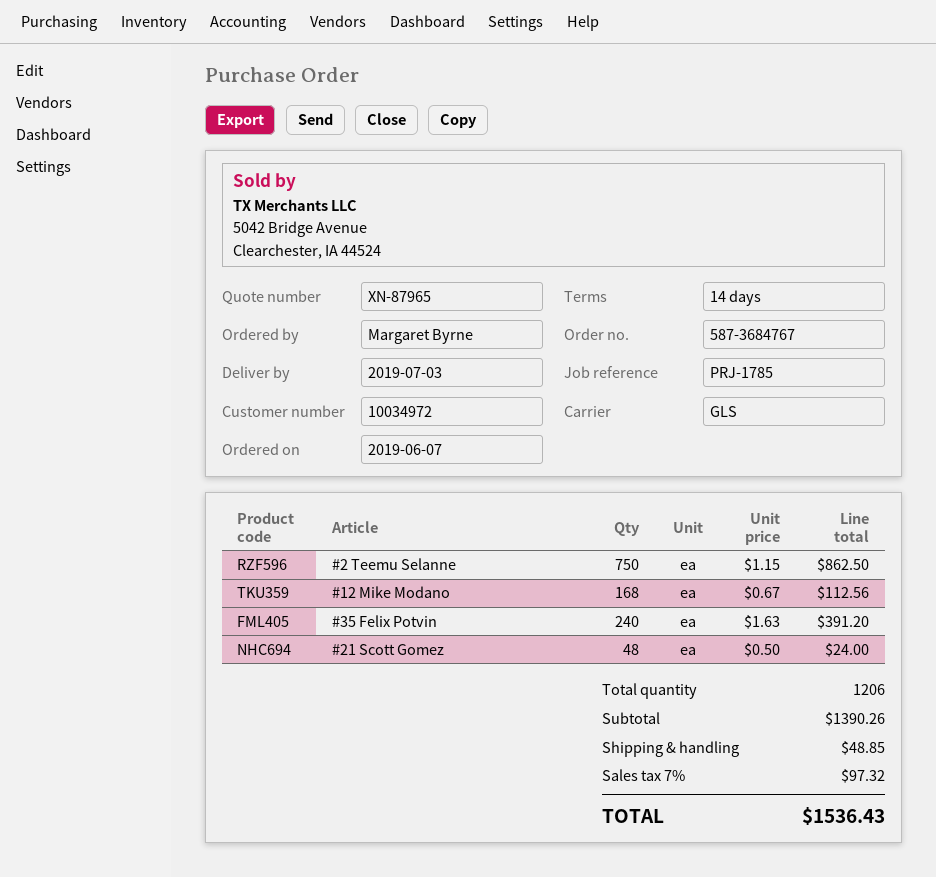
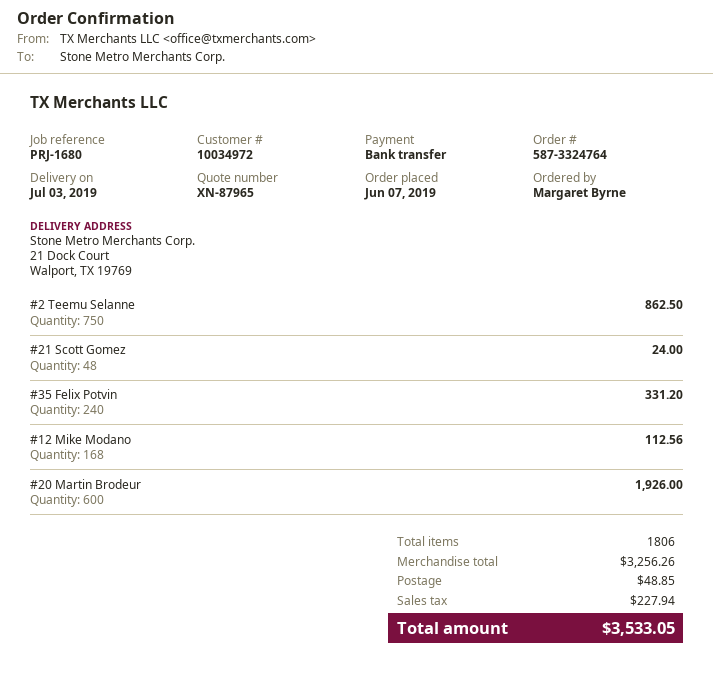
order number: 587-3684767 -> 587-3324764
reference: PRJ-1785 -> PRJ-1680
#35 Felix Potvin: 240 for 391.20 -> 240 for 331.20
#20 Martin Brodeur: none -> 600 for 1926.00
total quantity: 1206 -> 1806
subtotal: 1390.26 -> 3256.26
tax: 97.32 -> 227.94
total: 1536.43 -> 3533.05

